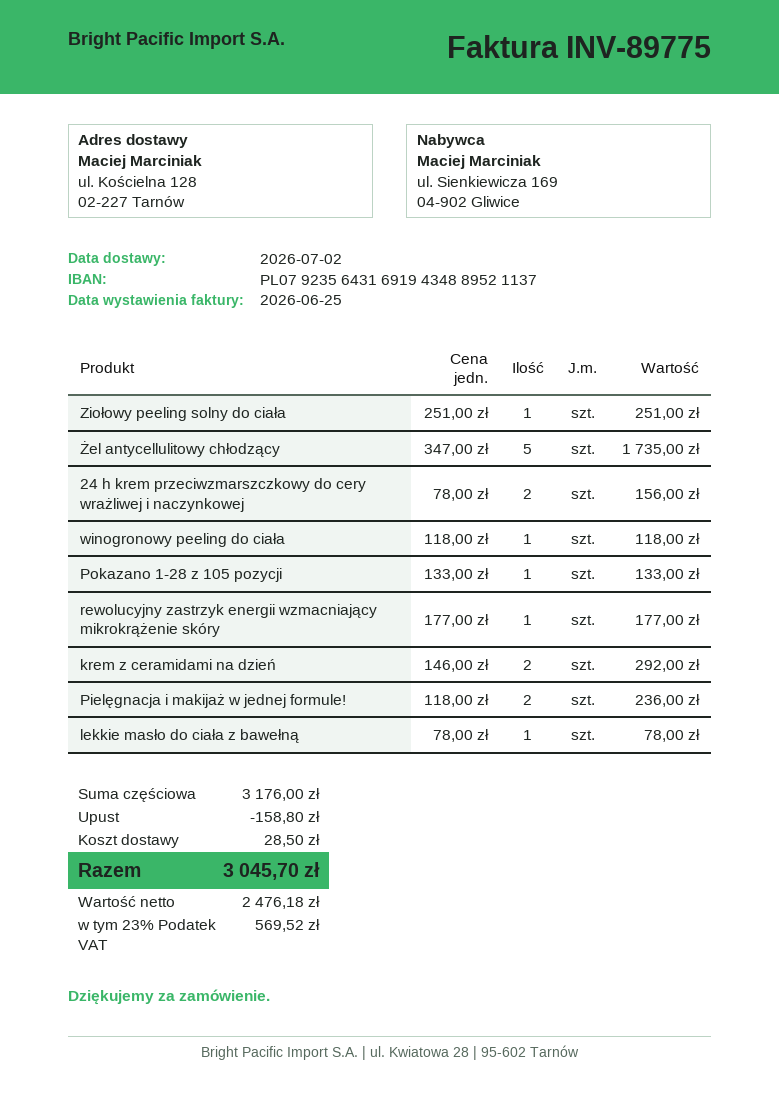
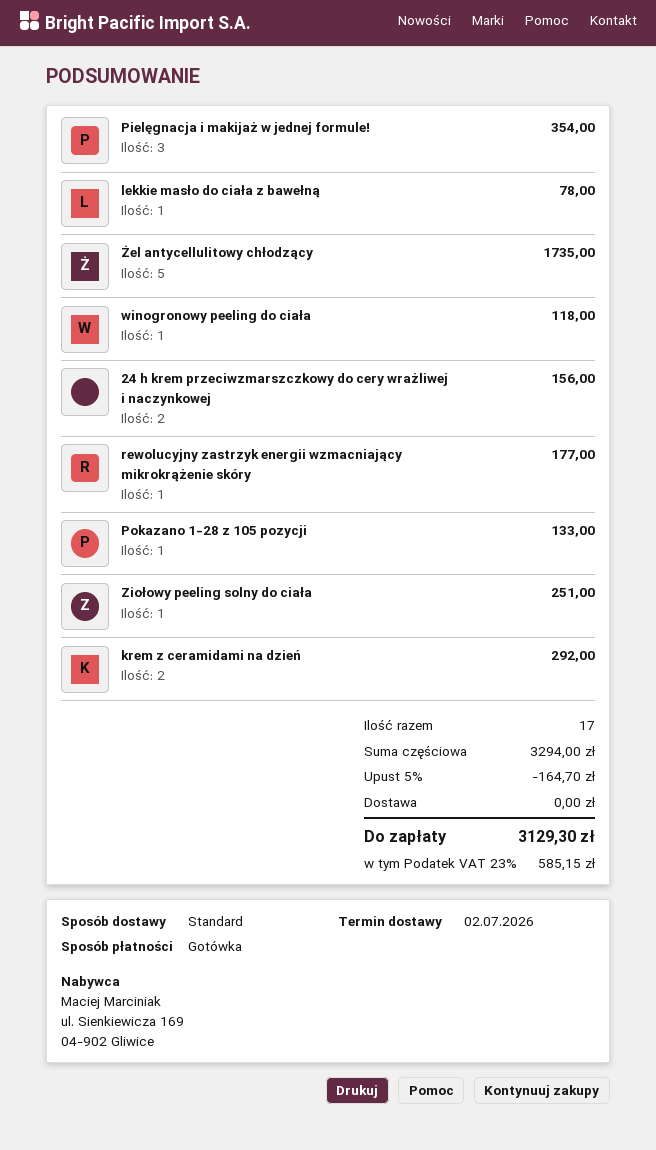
Pielęgnacja i makijaż w jednej formule!: 2 for 236.00 -> 3 for 354.00
subtotal: 3176.00 -> 3294.00
discount: 158.80 -> 164.70
shipping: 28.50 -> 0.00
tax: 23% = 569.52 -> 23% = 585.15
total: 3045.70 -> 3129.30

